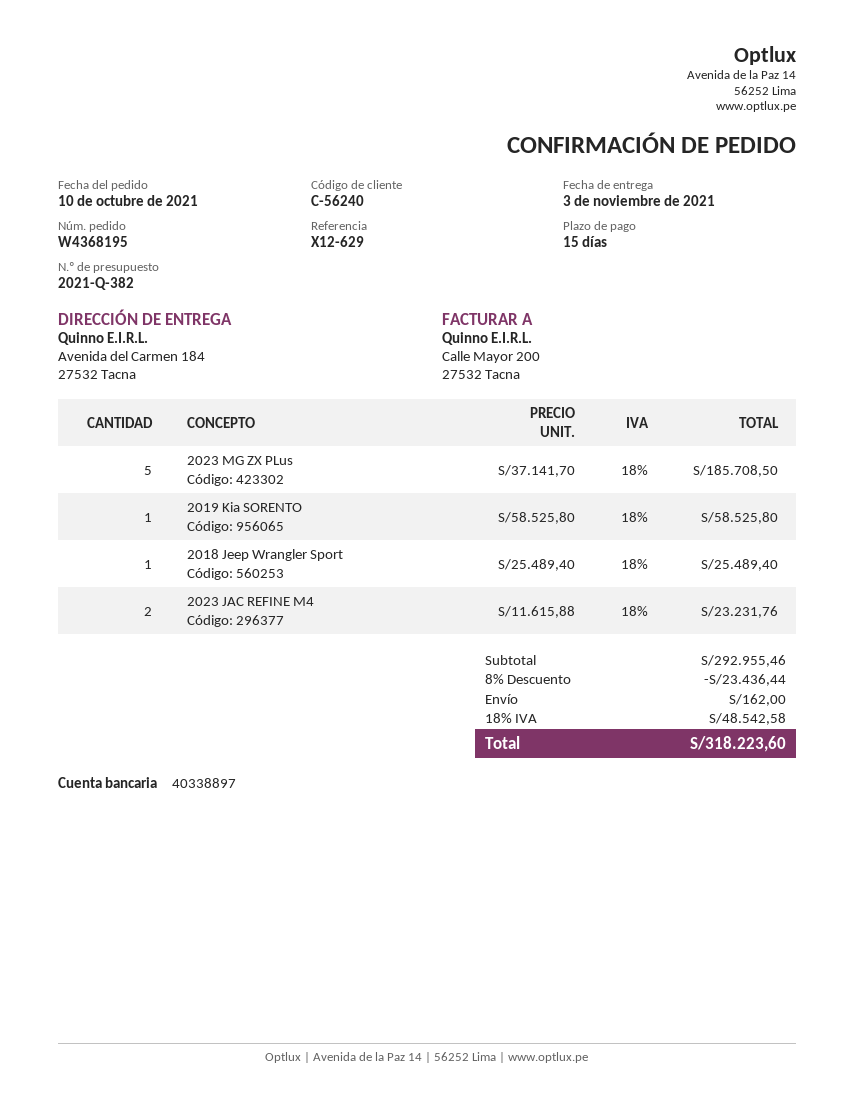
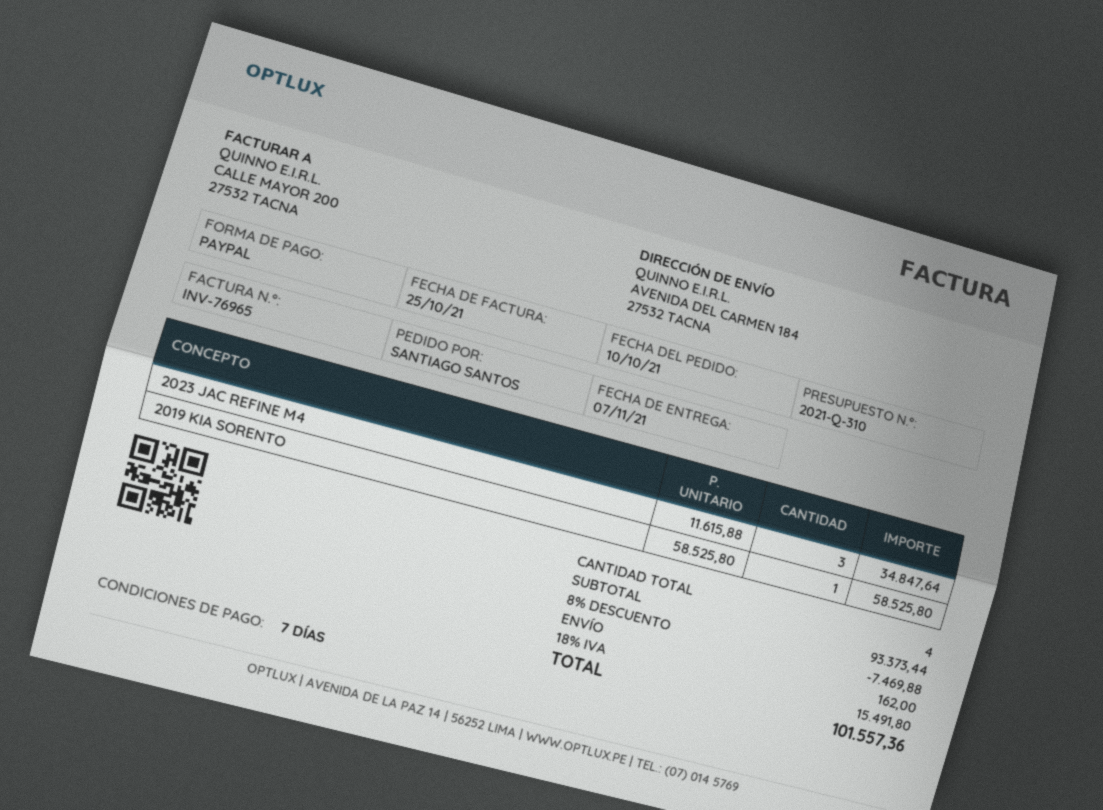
quote number: 2021-Q-382 -> 2021-Q-310
delivery date: 2021-11-03 -> 2021-11-07
payment terms: 15 days -> 7 days
2023 MG ZX PLus: 5 x 37141.70 = 185708.50 -> none
2018 Jeep Wrangler Sport: 1 x 25489.40 = 25489.40 -> none
2023 JAC REFINE M4: 2 x 11615.88 = 23231.76 -> 3 x 11615.88 = 34847.64
subtotal: 292955.46 -> 93373.44
discount: 8% = 23436.44 -> 8% = 7469.88
tax: 18% = 48542.58 -> 18% = 15491.80
total: 318223.60 -> 101557.36

